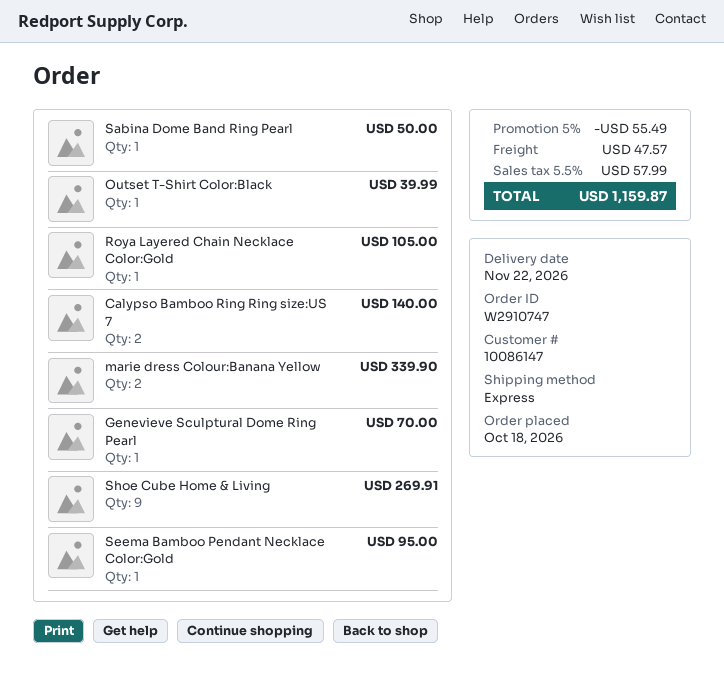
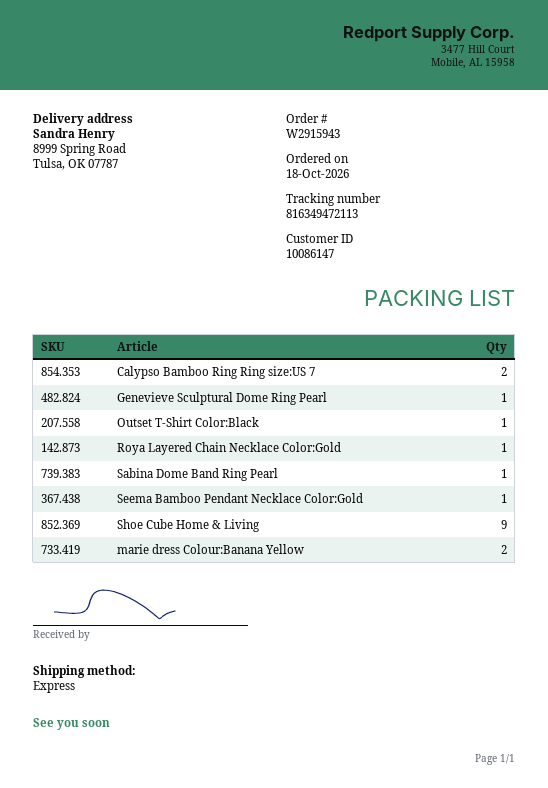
order number: W2910747 -> W2915943

